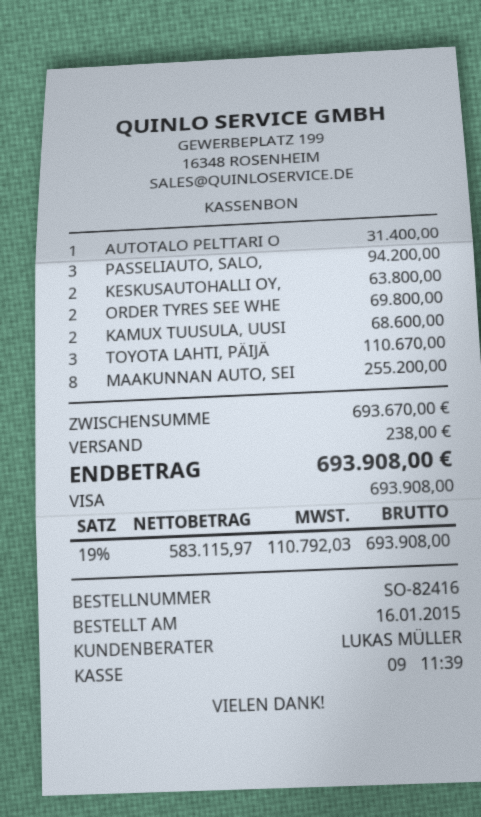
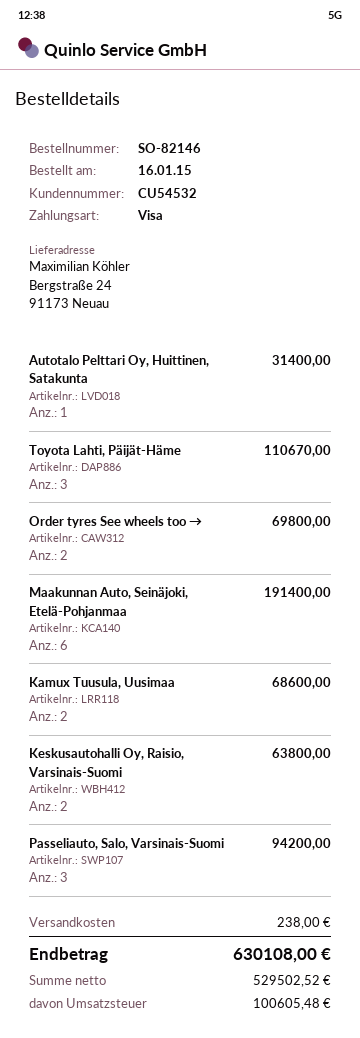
order number: SO-82416 -> SO-82146
MAAKUNNAN AUTO, SEI: 8 for 255200.00 -> 6 for 191400.00
net: 583115.97 -> 529502.52
tax: 110792.03 -> 100605.48
total: 693908.00 -> 630108.00

